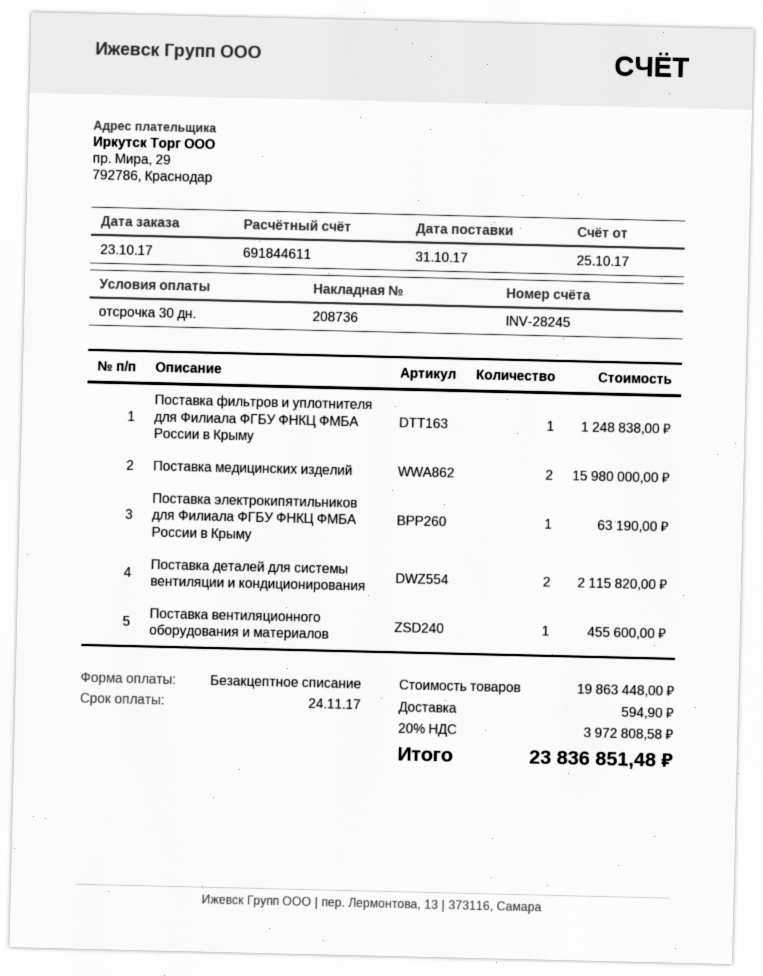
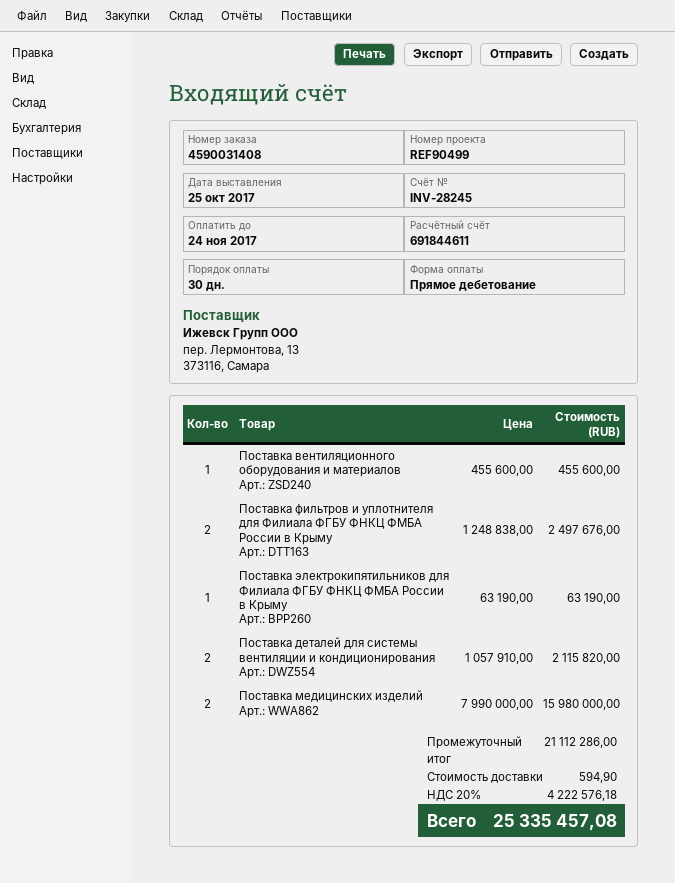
Поставка фильтров и уплотнителя для Филиала ФГБУ ФНКЦ ФМБА России в Крыму: 1 for 1248838.00 -> 2 for 2497676.00
subtotal: 19863448.00 -> 21112286.00
tax: 20% = 3972808.58 -> 20% = 4222576.18
total: 23836851.48 -> 25335457.08

